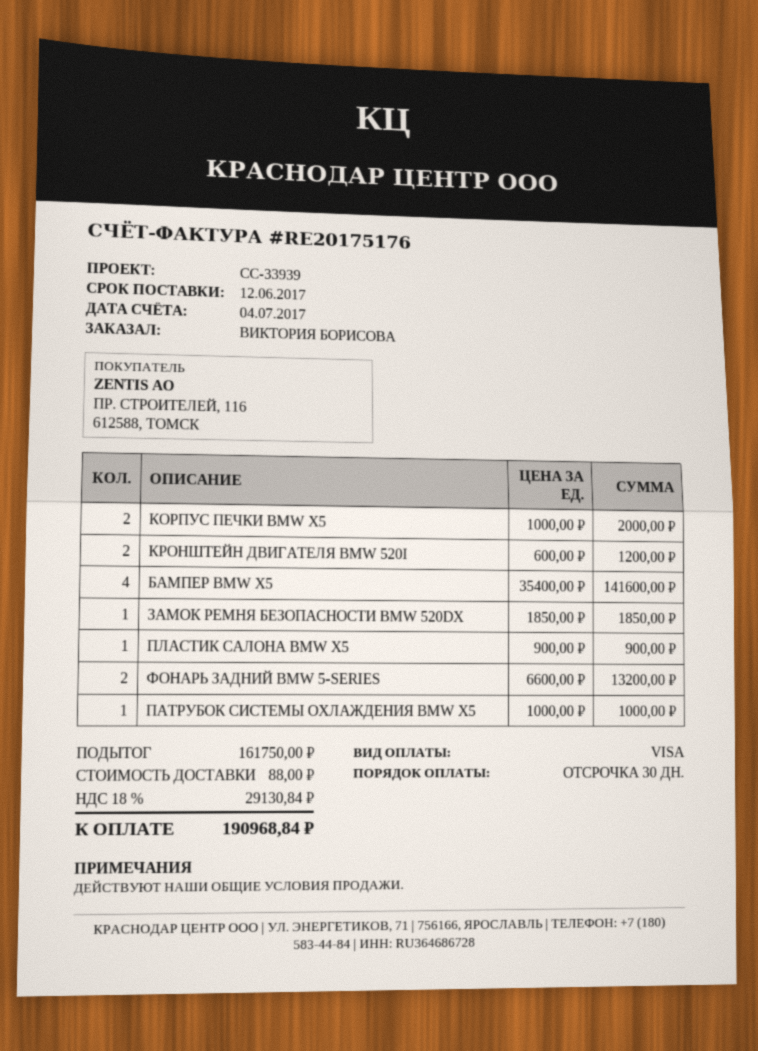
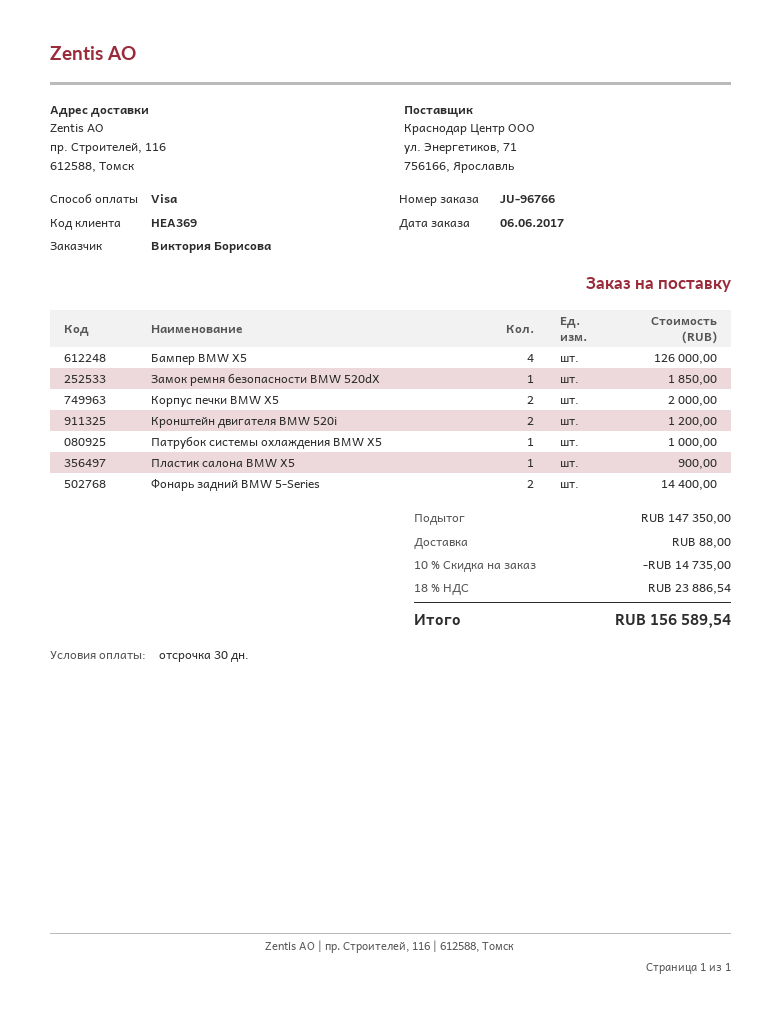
БАМПЕР BMW X5: 4 for 141600.00 -> 4 for 126000.00
ФОНАРЬ ЗАДНИЙ BMW 5-SERIES: 2 for 13200.00 -> 2 for 14400.00
subtotal: 161750.00 -> 147350.00
discount: none -> 10% = 14735.00
tax: 18% = 29130.84 -> 18% = 23886.54
total: 190968.84 -> 156589.54

